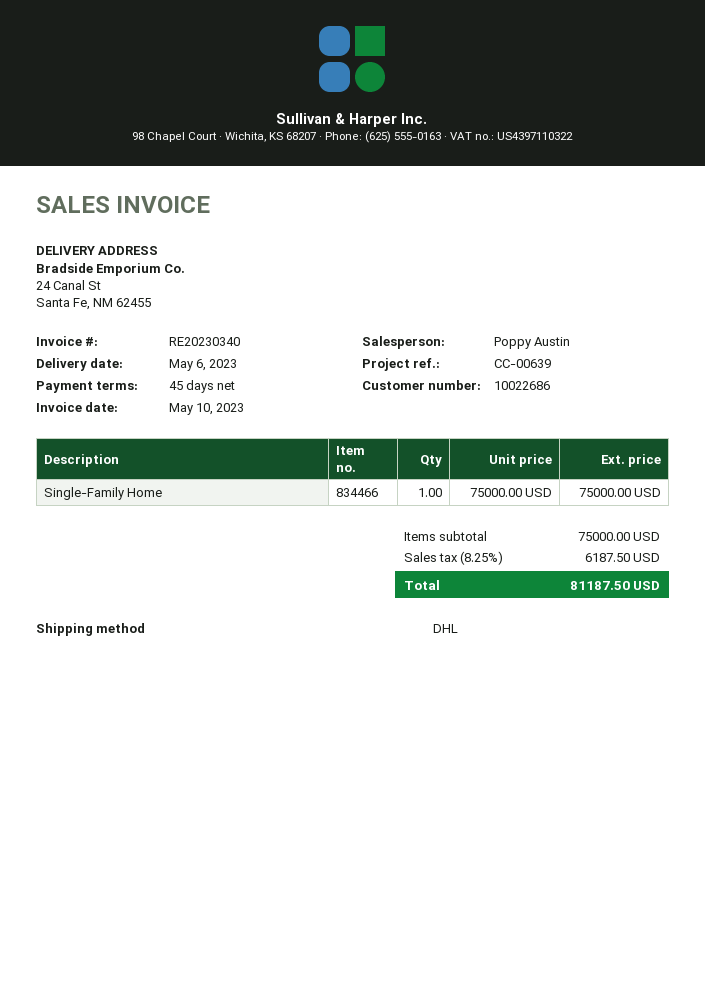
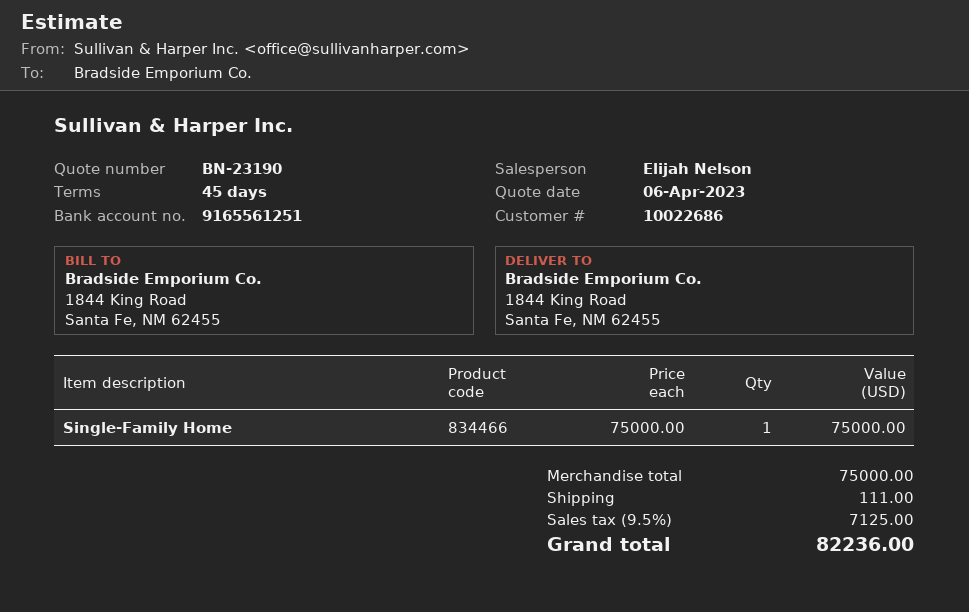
sales rep: Poppy Austin -> Elijah Nelson
ship to: 24 Canal St, Santa Fe, NM 62455 -> 1844 King Road, Santa Fe, NM 62455
shipping: none -> 111.00
tax: 8.25% = 6187.50 -> 9.5% = 7125.00
total: 81187.50 -> 82236.00

